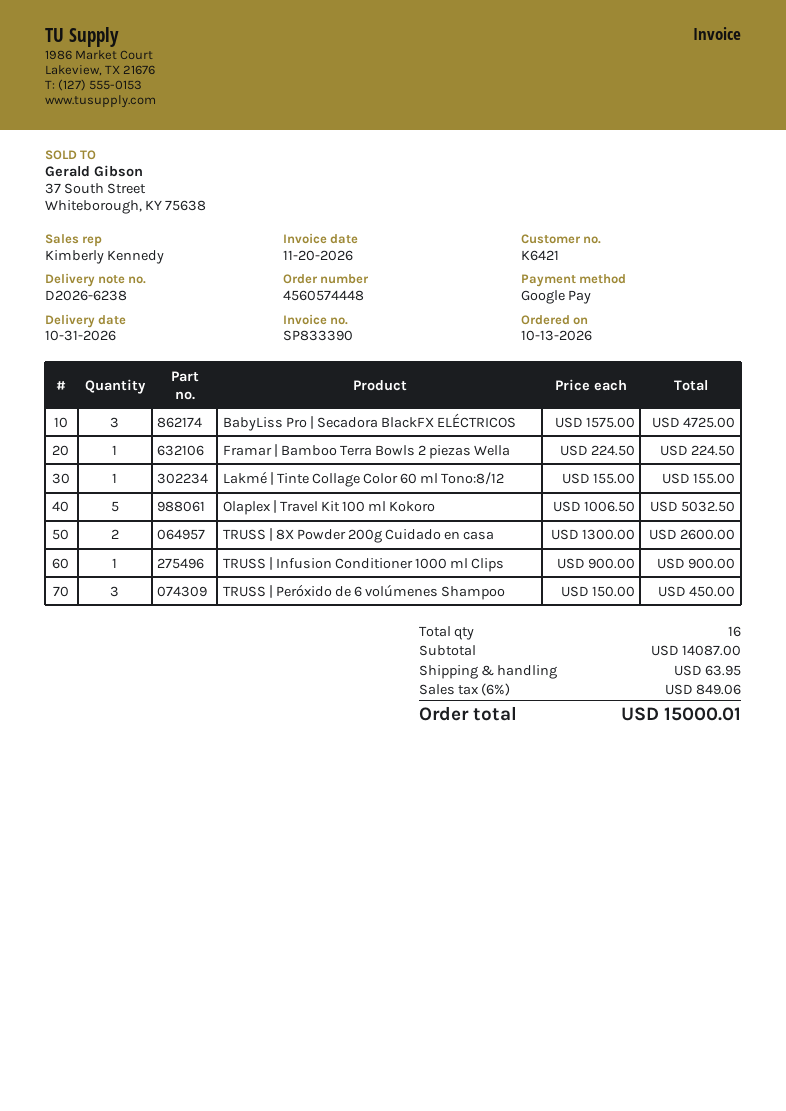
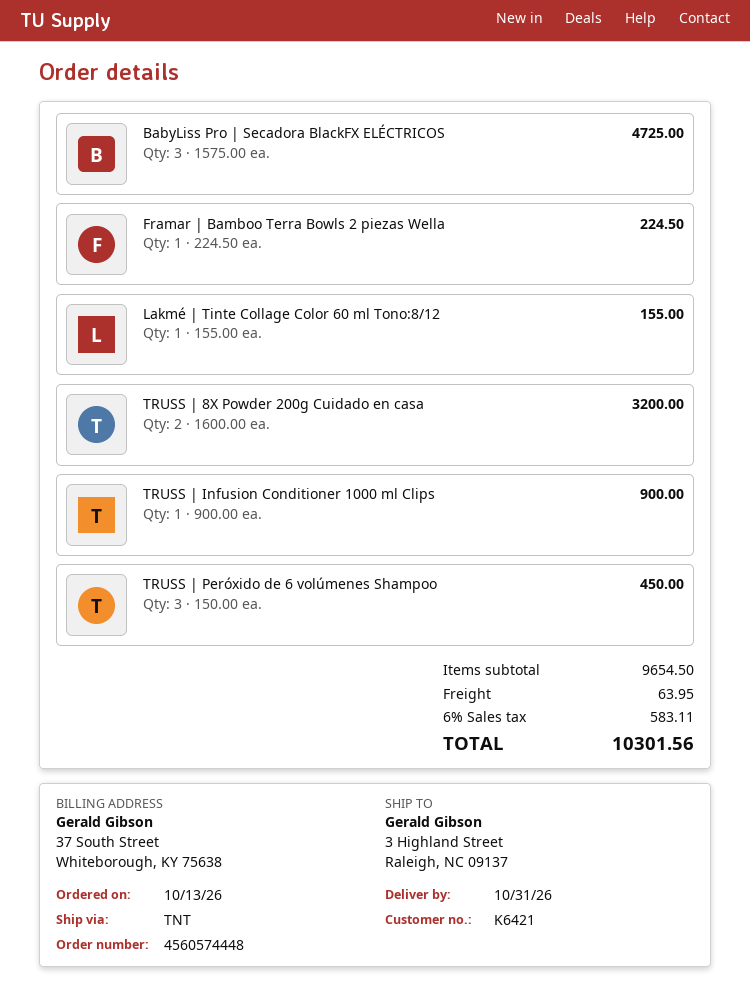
Olaplex | Travel Kit 100 ml Kokoro: 5 x 1006.50 = 5032.50 -> none
TRUSS | 8X Powder 200g Cuidado en casa: 2 x 1300.00 = 2600.00 -> 2 x 1600.00 = 3200.00
subtotal: 14087.00 -> 9654.50
tax: 6% = 849.06 -> 6% = 583.11
total: 15000.01 -> 10301.56

